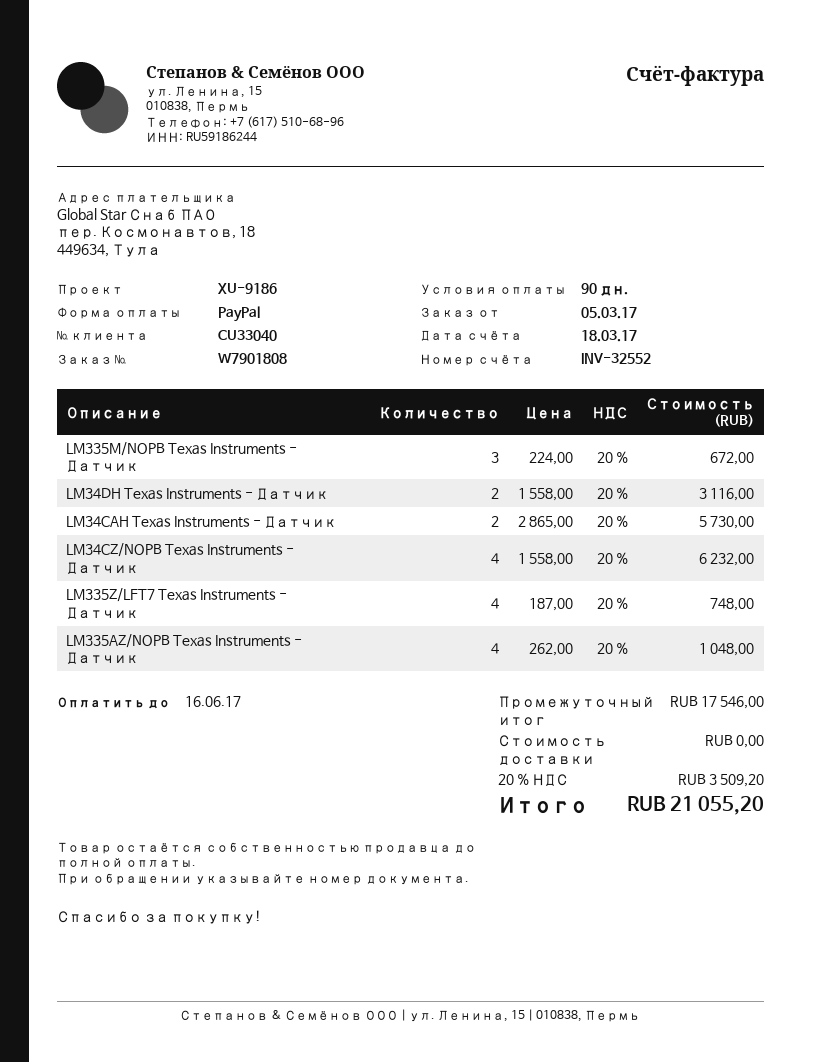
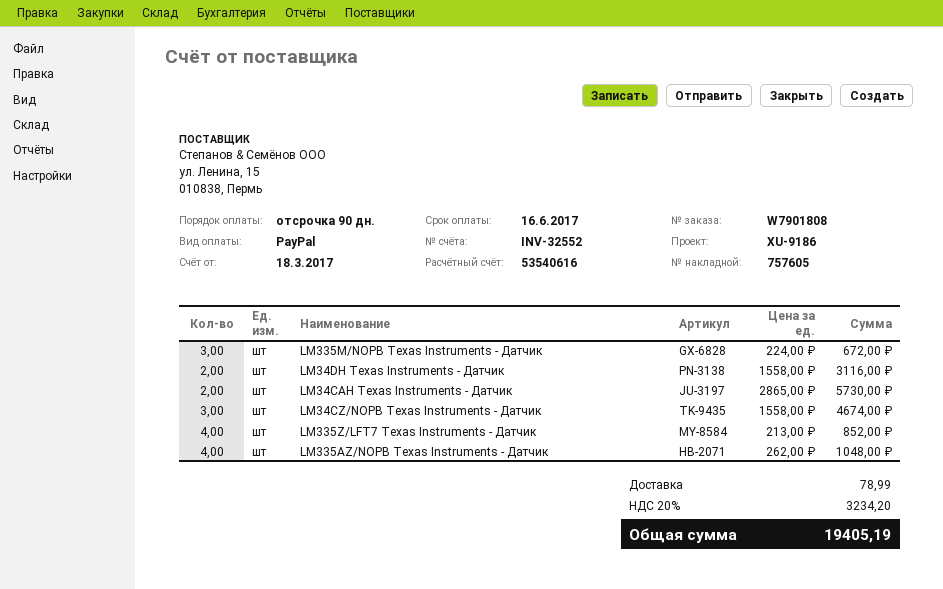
LM34CZ/NOPB Texas Instruments - Датчик: 4 x 1558.00 = 6232.00 -> 3 x 1558.00 = 4674.00
LM335Z/LFT7 Texas Instruments - Датчик: 4 x 187.00 = 748.00 -> 4 x 213.00 = 852.00
shipping: 0.00 -> 78.99
tax: 20% = 3509.20 -> 20% = 3234.20
total: 21055.20 -> 19405.19

